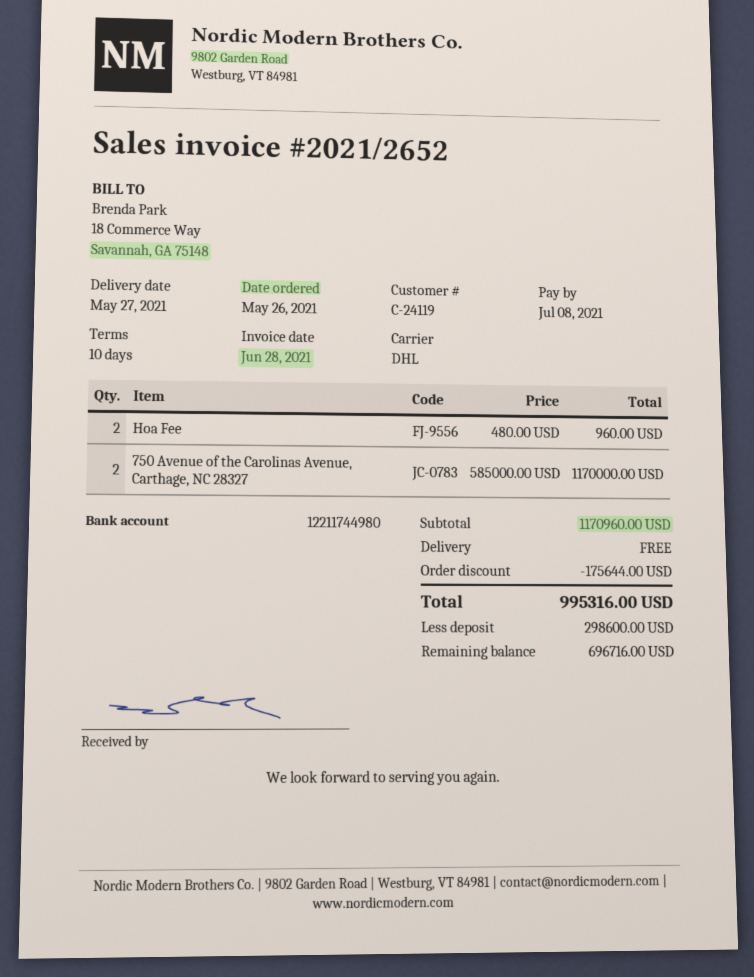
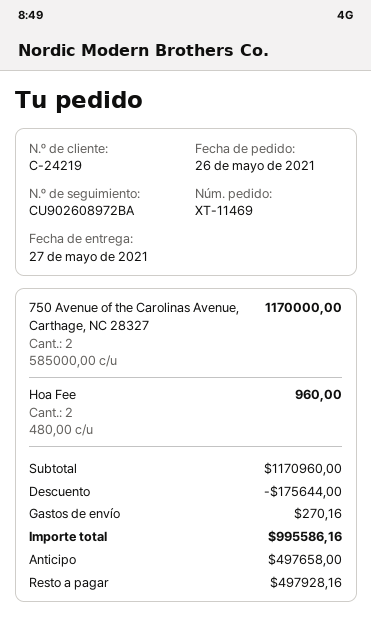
customer number: C-24119 -> C-24219
shipping: 0.00 -> 270.16
total: 995316.00 -> 995586.16
deposit: 298600.00 -> 497658.00
balance: 696716.00 -> 497928.16

